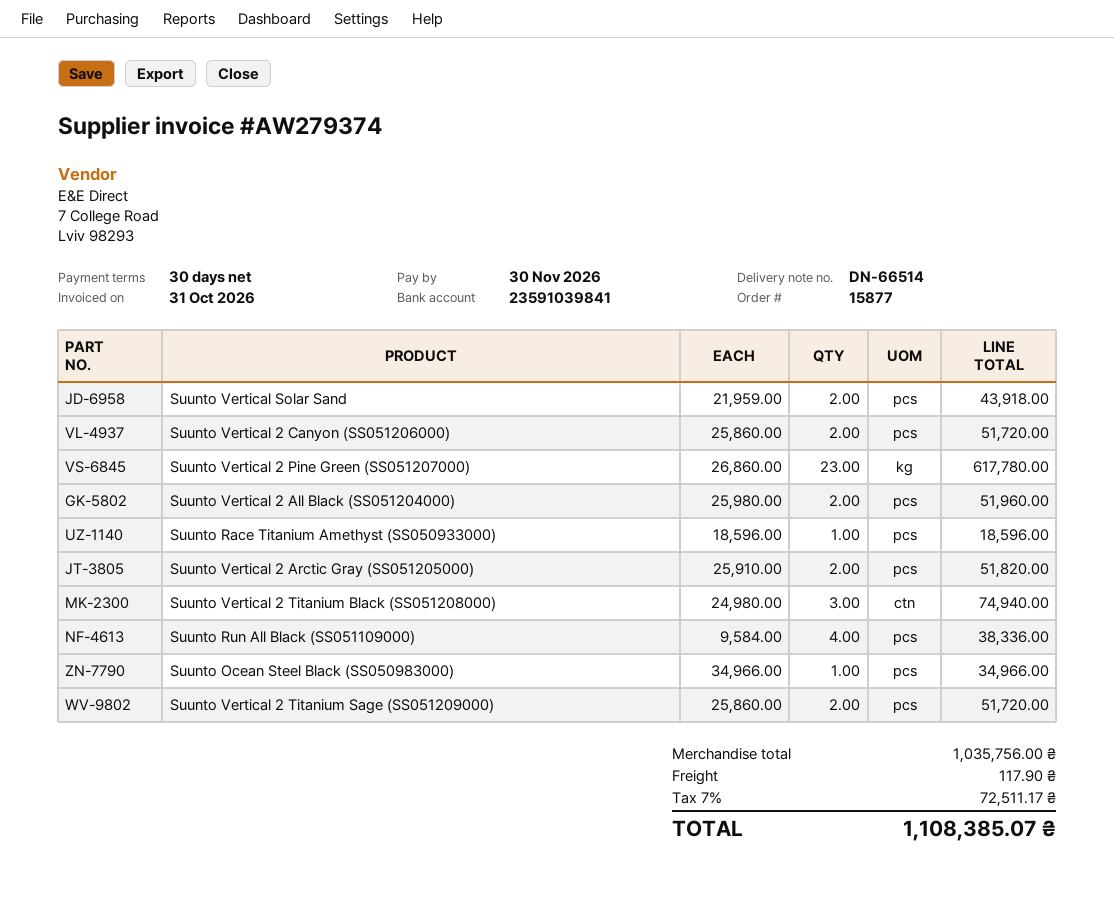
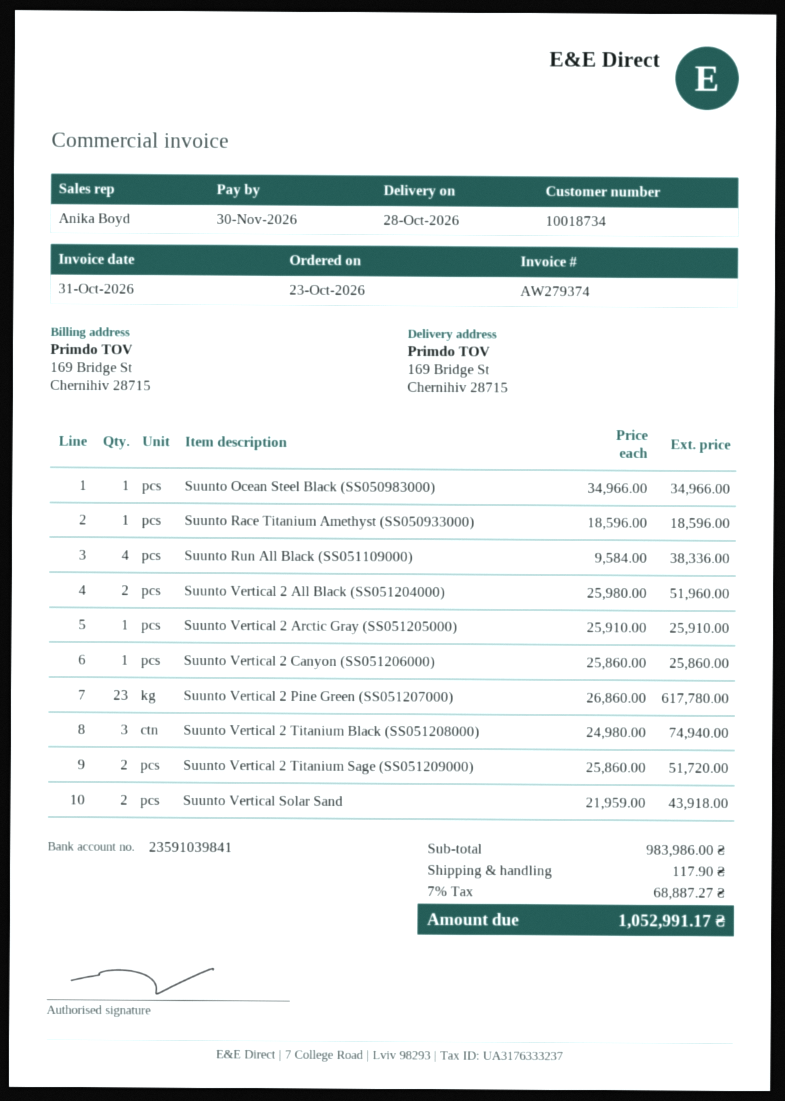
Suunto Vertical 2 Canyon (SS051206000): 2 x 25860.00 = 51720.00 -> 1 x 25860.00 = 25860.00
Suunto Vertical 2 Arctic Gray (SS051205000): 2 x 25910.00 = 51820.00 -> 1 x 25910.00 = 25910.00
subtotal: 1035756.00 -> 983986.00
tax: 7% = 72511.17 -> 7% = 68887.27
total: 1108385.07 -> 1052991.17

